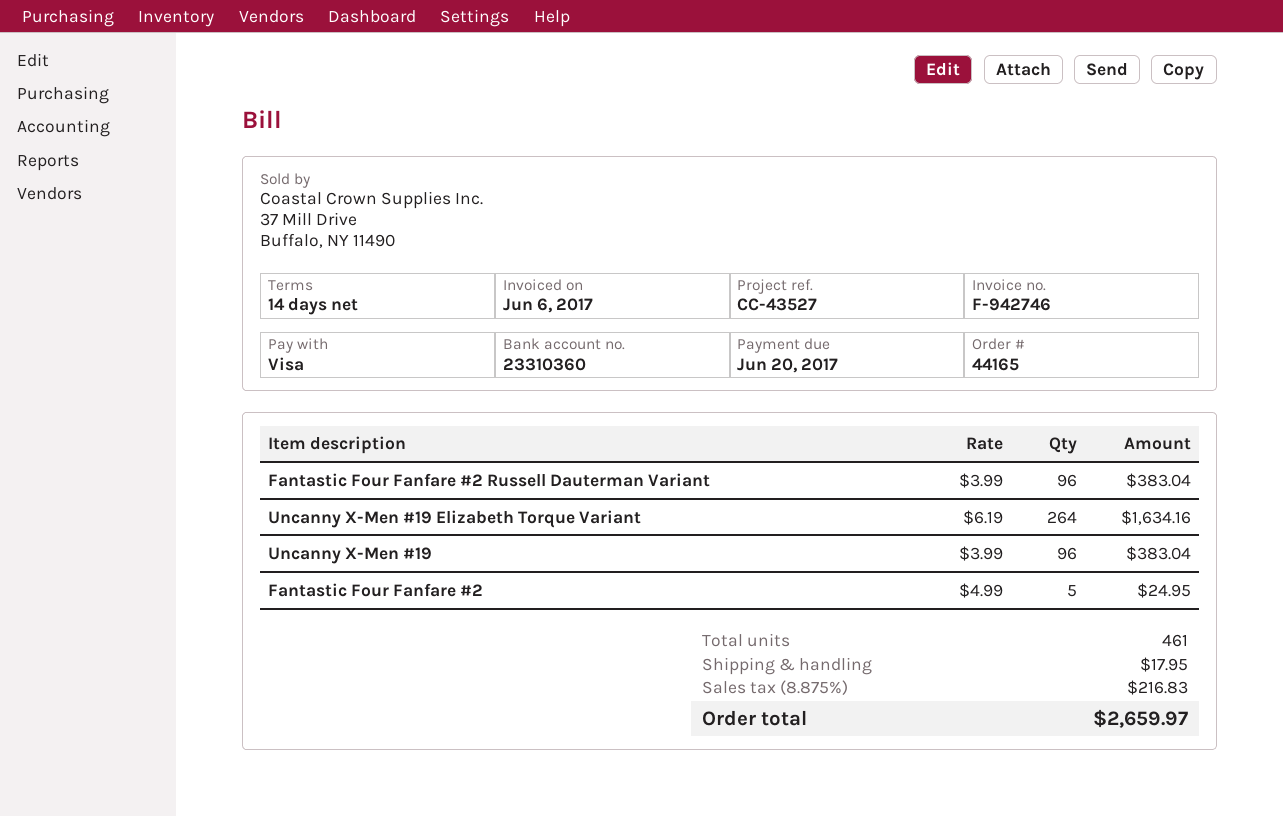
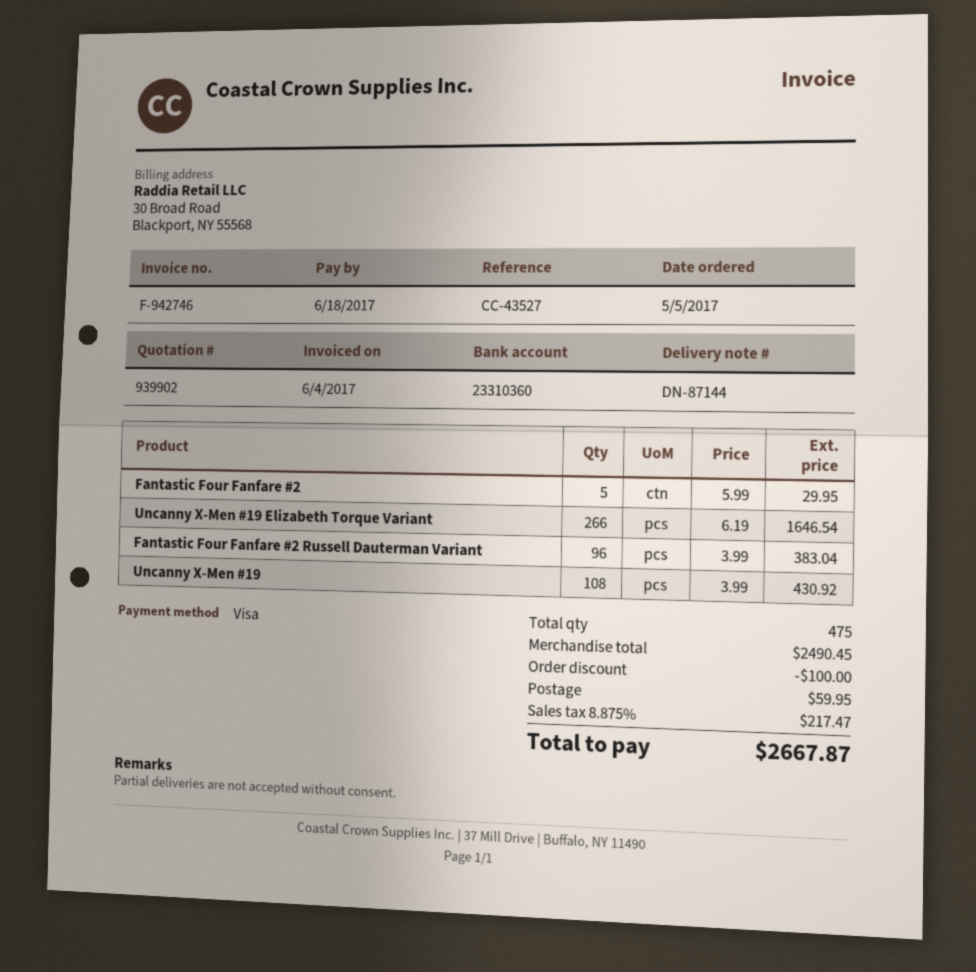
invoice date: 2017-06-06 -> 2017-06-04
due date: 2017-06-20 -> 2017-06-18
Uncanny X-Men #19 Elizabeth Torque Variant: 264 x 6.19 = 1634.16 -> 266 x 6.19 = 1646.54
Uncanny X-Men #19: 96 x 3.99 = 383.04 -> 108 x 3.99 = 430.92
Fantastic Four Fanfare #2: 5 x 4.99 = 24.95 -> 5 x 5.99 = 29.95
total quantity: 461 -> 475
discount: none -> 100.00
shipping: 17.95 -> 59.95
tax: 8.875% = 216.83 -> 8.875% = 217.47
total: 2659.97 -> 2667.87

